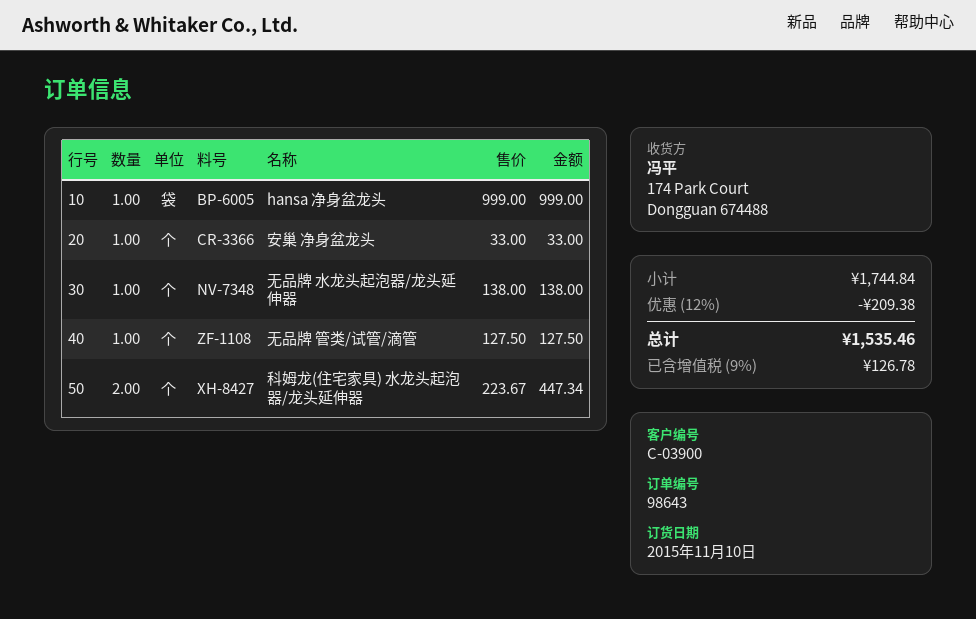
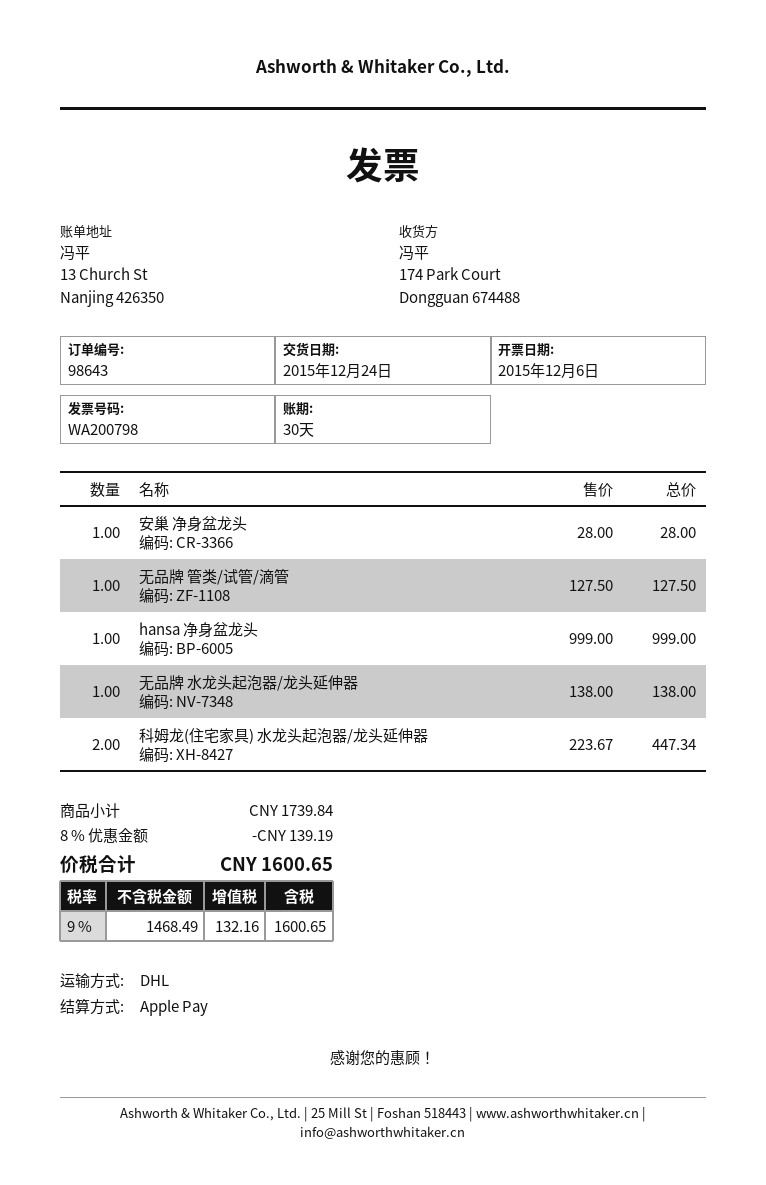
安巢 净身盆龙头: 1 x 33.00 = 33.00 -> 1 x 28.00 = 28.00
subtotal: 1744.84 -> 1739.84
discount: 12% = 209.38 -> 8% = 139.19
tax: 9% = 126.78 -> 9% = 132.16
total: 1535.46 -> 1600.65

